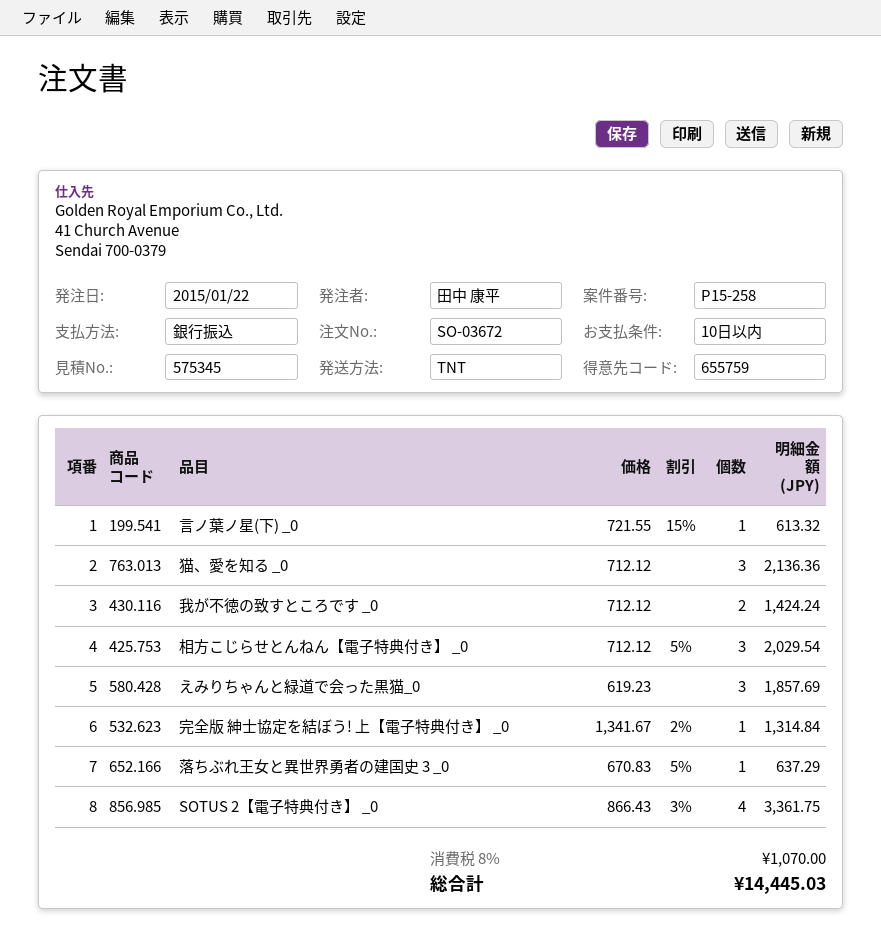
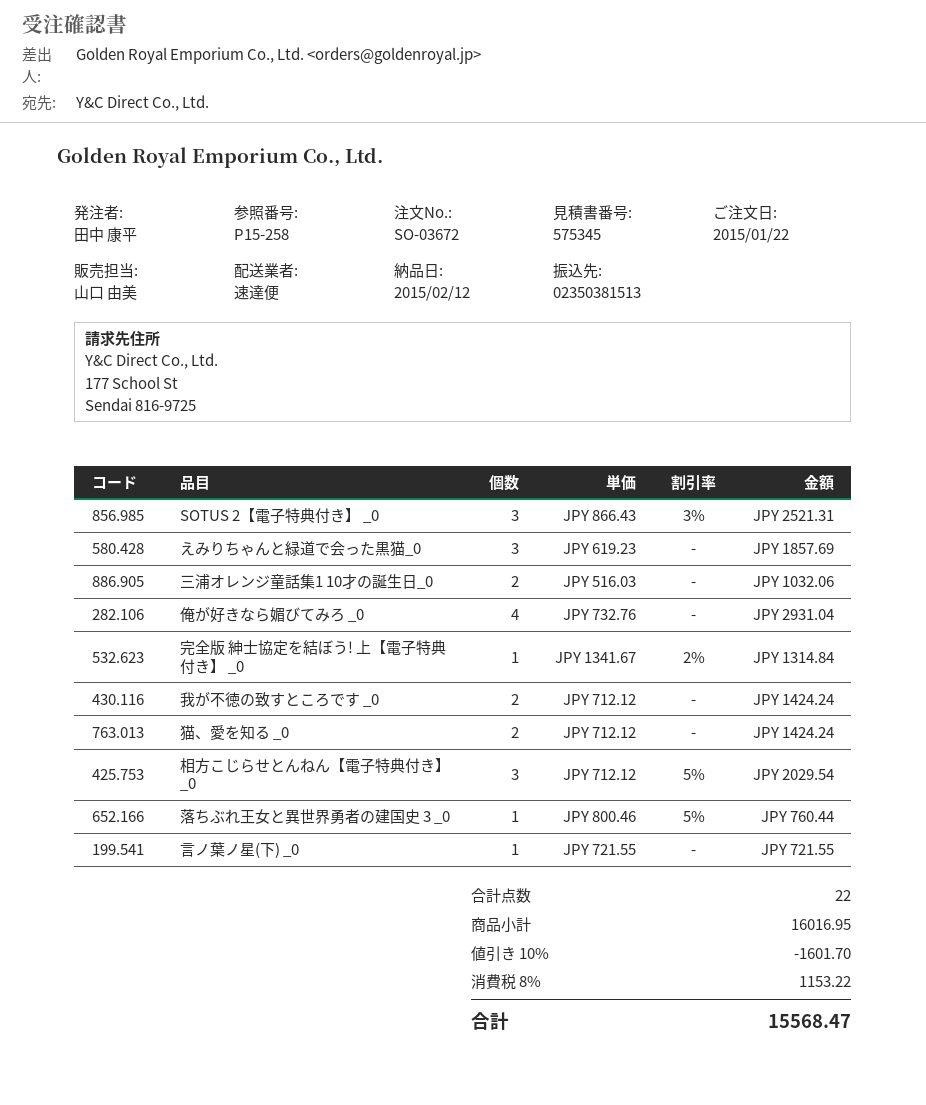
shipping method: TNT -> express
言ノ葉ノ星(下) _0: 1 x 721.55 - 15% = 613.32 -> 1 x 721.55 = 721.55
猫、愛を知る _0: 3 x 712.12 = 2136.36 -> 2 x 712.12 = 1424.24
落ちぶれ王女と異世界勇者の建国史 3 _0: 1 x 670.83 - 5% = 637.29 -> 1 x 800.46 - 5% = 760.44
SOTUS 2【電子特典付き】 _0: 4 x 866.43 - 3% = 3361.75 -> 3 x 866.43 - 3% = 2521.31
三浦オレンジ童話集1 10才の誕生日_0: none -> 2 x 516.03 = 1032.06
俺が好きなら媚びてみろ _0: none -> 4 x 732.76 = 2931.04
discount: none -> 10% = 1601.70
tax: 8% = 1070.00 -> 8% = 1153.22
total: 14445.03 -> 15568.47

